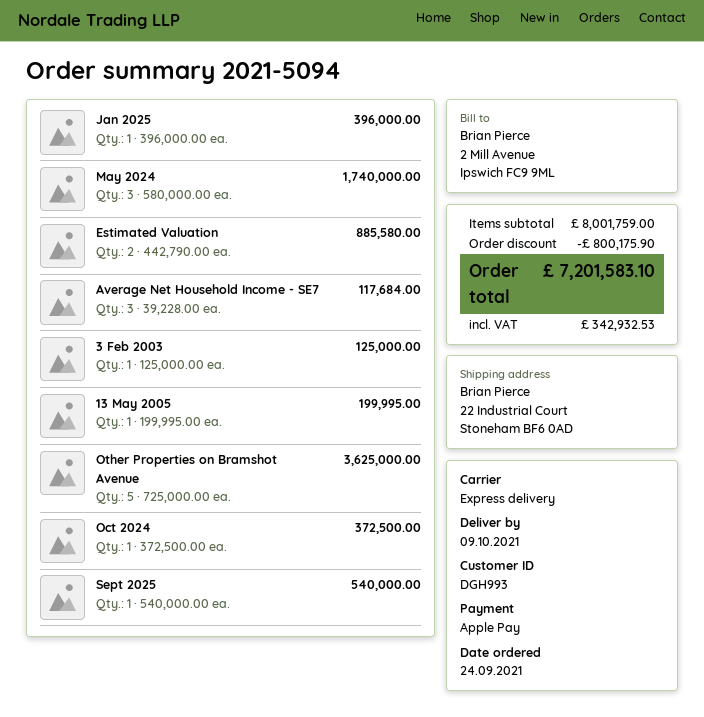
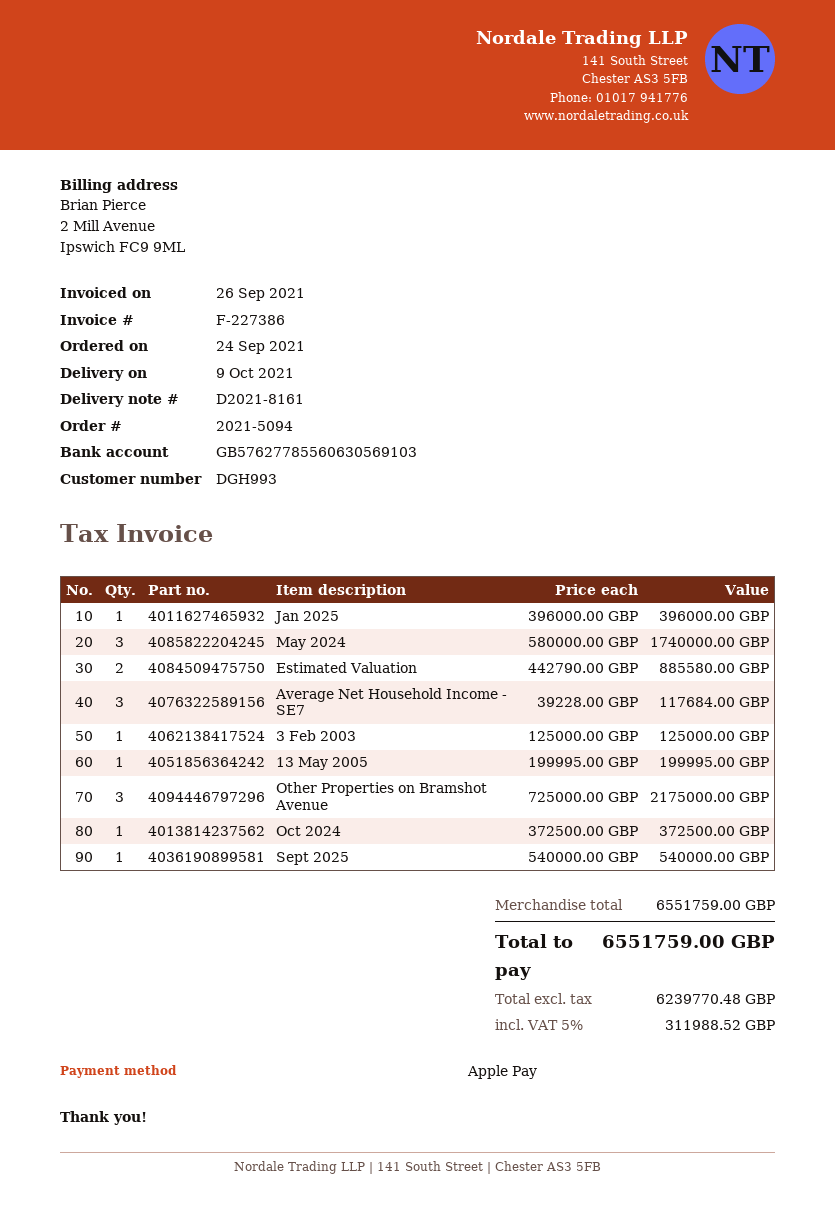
Other Properties on Bramshot Avenue: 5 x 725000.00 = 3625000.00 -> 3 x 725000.00 = 2175000.00
subtotal: 8001759.00 -> 6551759.00
discount: 800175.90 -> none
tax: 342932.53 -> 311988.52
total: 7201583.10 -> 6551759.00

